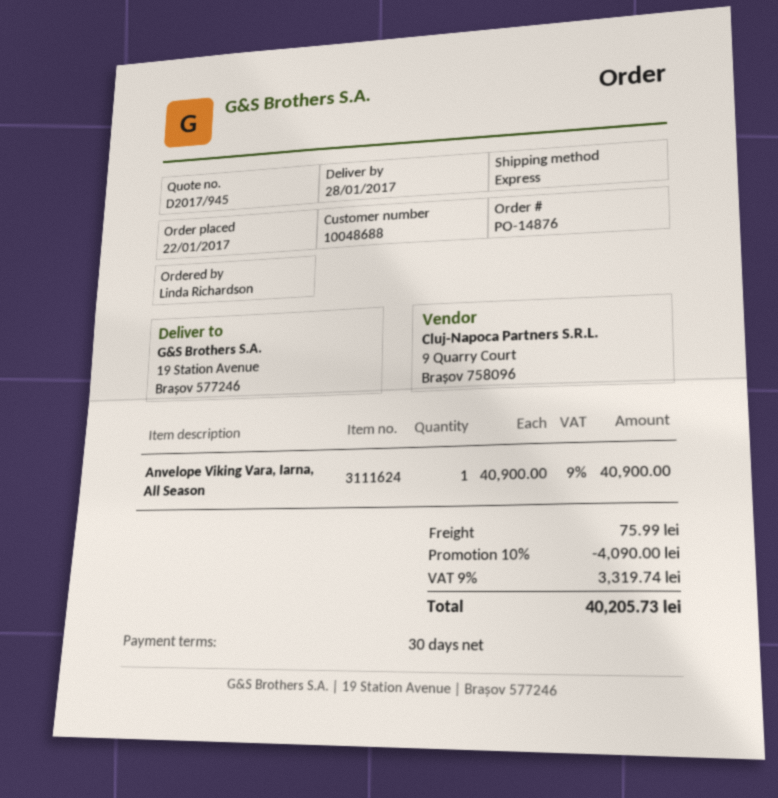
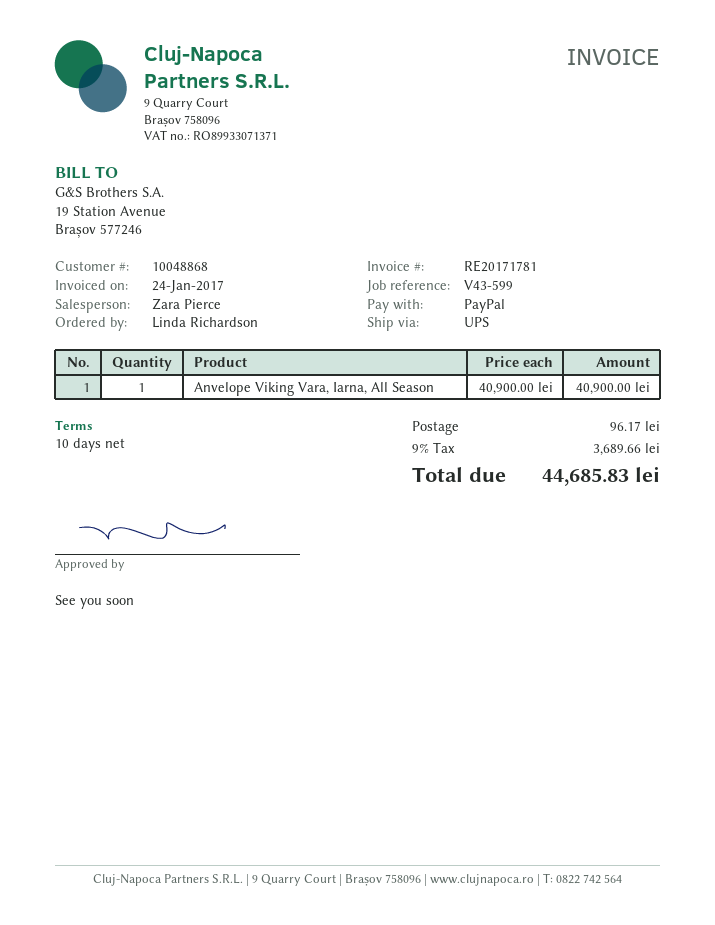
payment terms: 30 days -> 10 days
customer number: 10048688 -> 10048868
shipping method: express -> UPS
discount: 10% = 4090.00 -> none
shipping: 75.99 -> 96.17
tax: 9% = 3319.74 -> 9% = 3689.66
total: 40205.73 -> 44685.83

